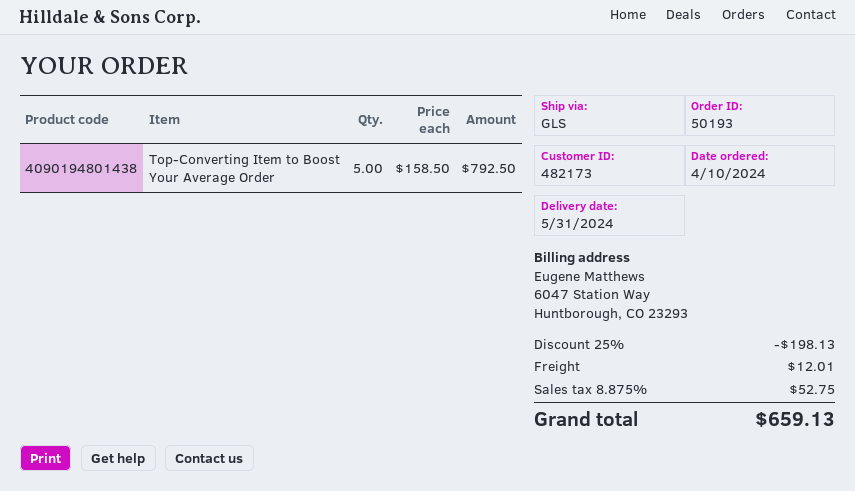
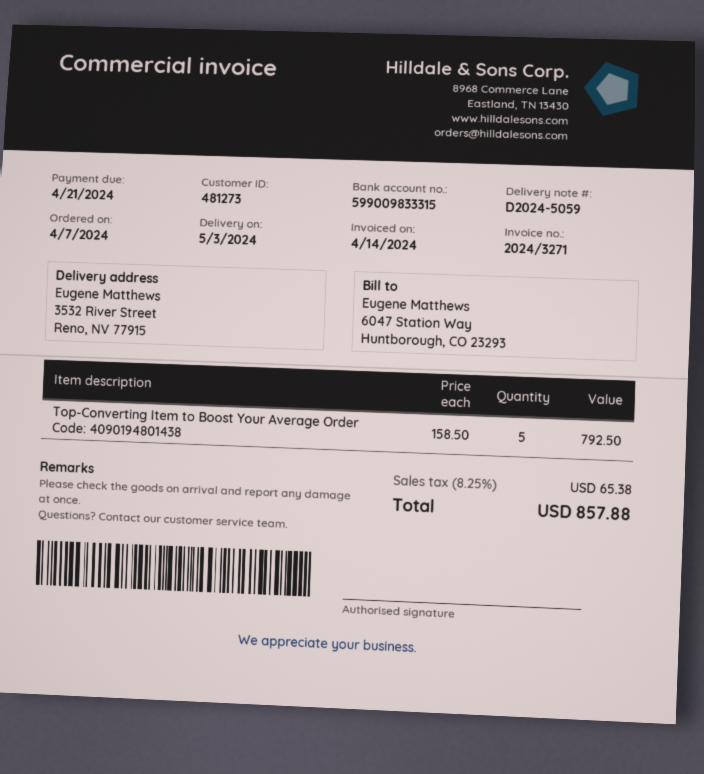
order date: 2024-04-10 -> 2024-04-07
delivery date: 2024-05-31 -> 2024-05-03
customer number: 482173 -> 481273
discount: 25% = 198.13 -> none
shipping: 12.01 -> none
tax: 8.875% = 52.75 -> 8.25% = 65.38
total: 659.13 -> 857.88

